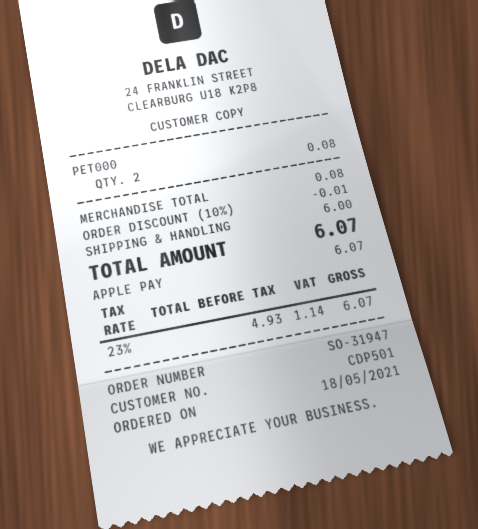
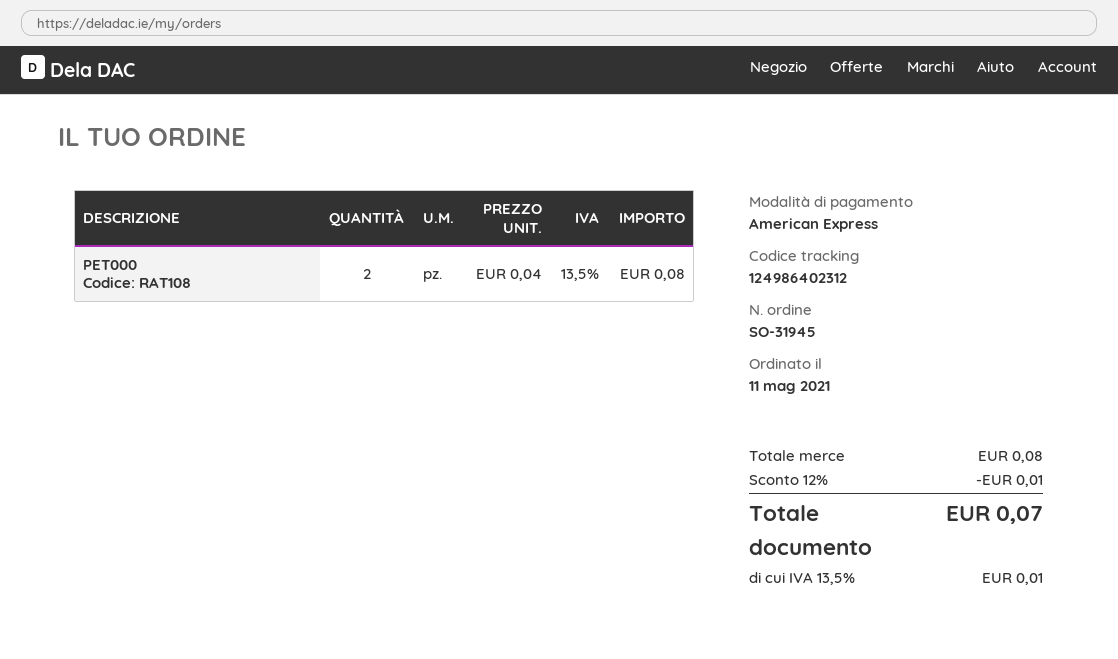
order number: SO-31947 -> SO-31945
order date: 2021-05-18 -> 2021-05-11
payment method: Apple Pay -> American Express
discount: 10% = 0.01 -> 12% = 0.01
shipping: 6.00 -> none
tax: 23% = 1.14 -> 13.5% = 0.01
total: 6.07 -> 0.07

